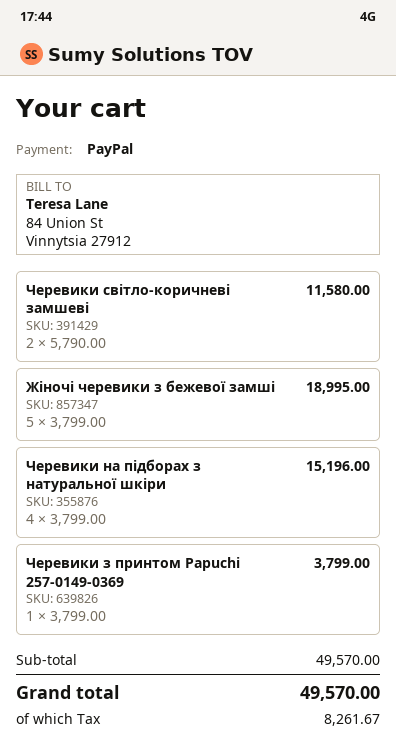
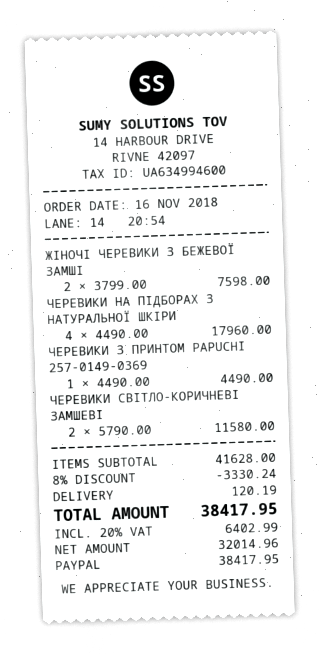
Жіночі черевики з бежевої замші: 5 x 3799.00 = 18995.00 -> 2 x 3799.00 = 7598.00
Черевики на підборах з натуральної шкіри: 4 x 3799.00 = 15196.00 -> 4 x 4490.00 = 17960.00
Черевики з принтом Papuchi 257-0149-0369: 1 x 3799.00 = 3799.00 -> 1 x 4490.00 = 4490.00
subtotal: 49570.00 -> 41628.00
discount: none -> 8% = 3330.24
shipping: none -> 120.19
tax: 8261.67 -> 6402.99
total: 49570.00 -> 38417.95

